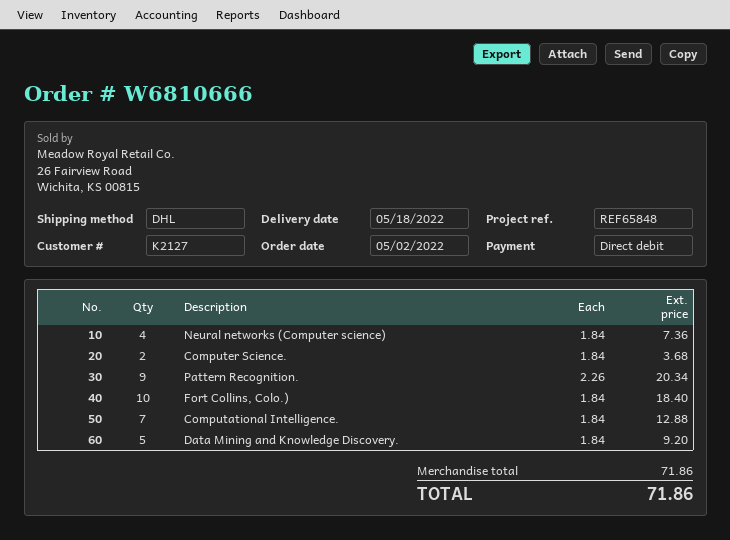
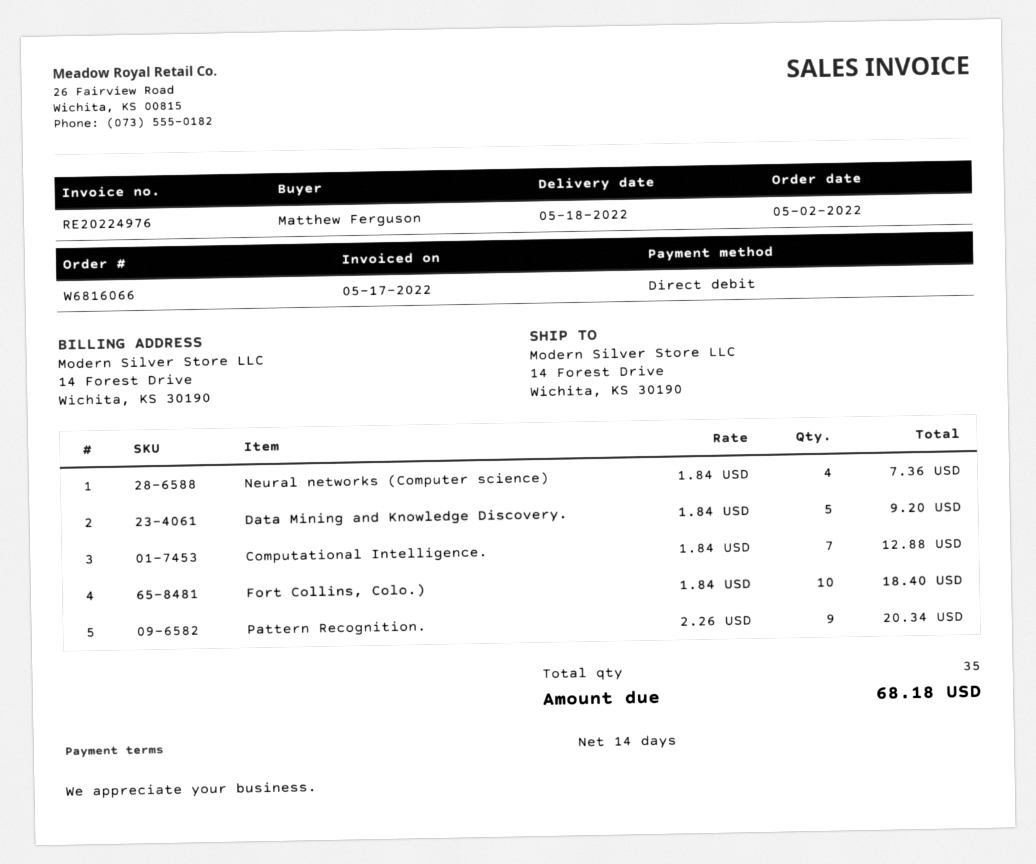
order number: W6810666 -> W6816066
Computer Science.: 2 x 1.84 = 3.68 -> none
total: 71.86 -> 68.18

